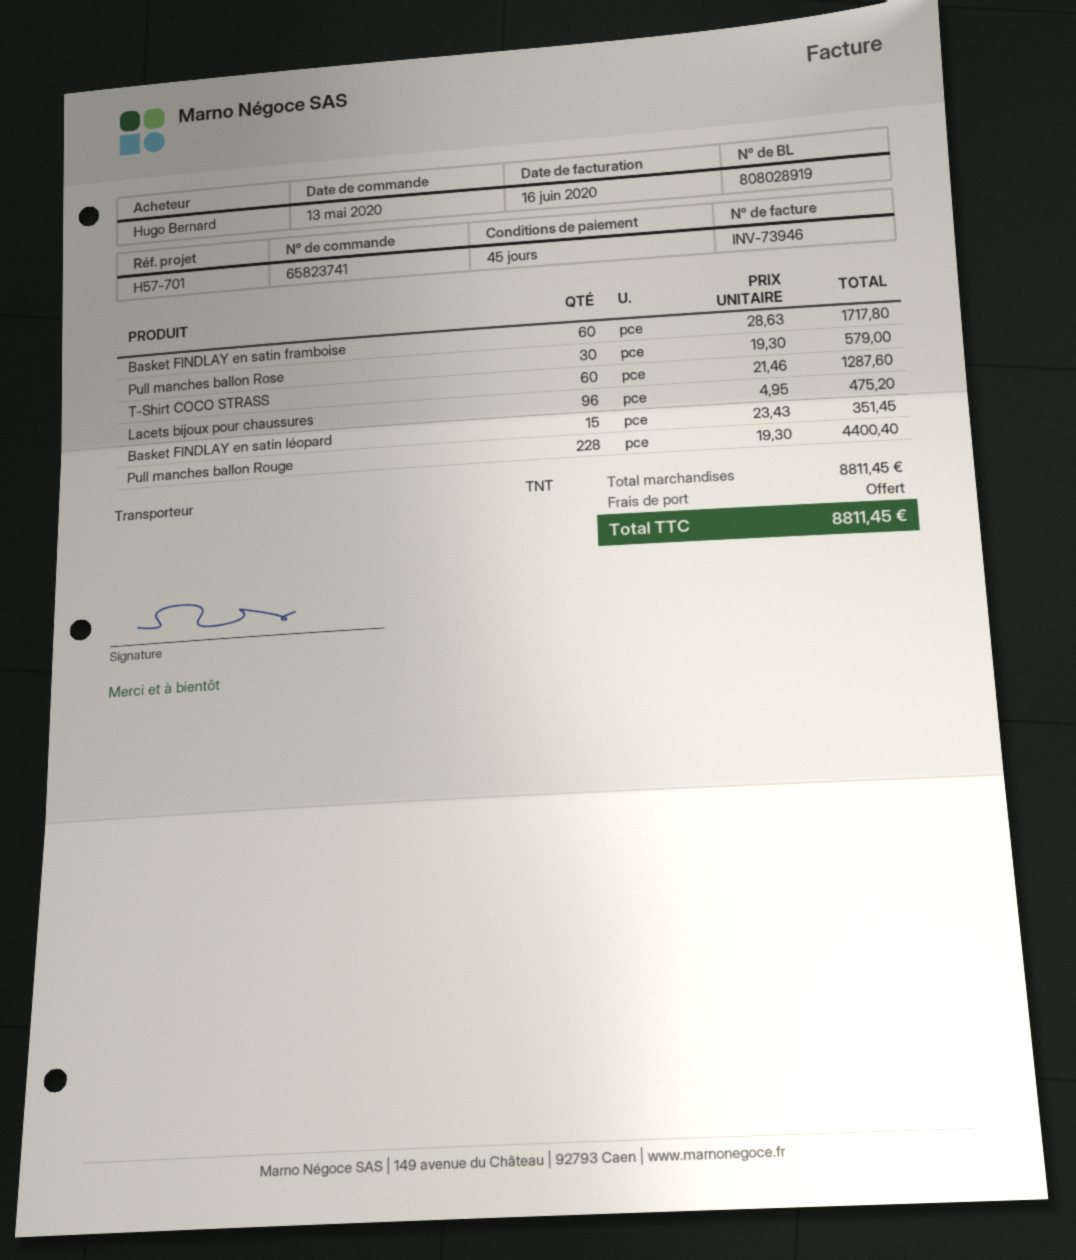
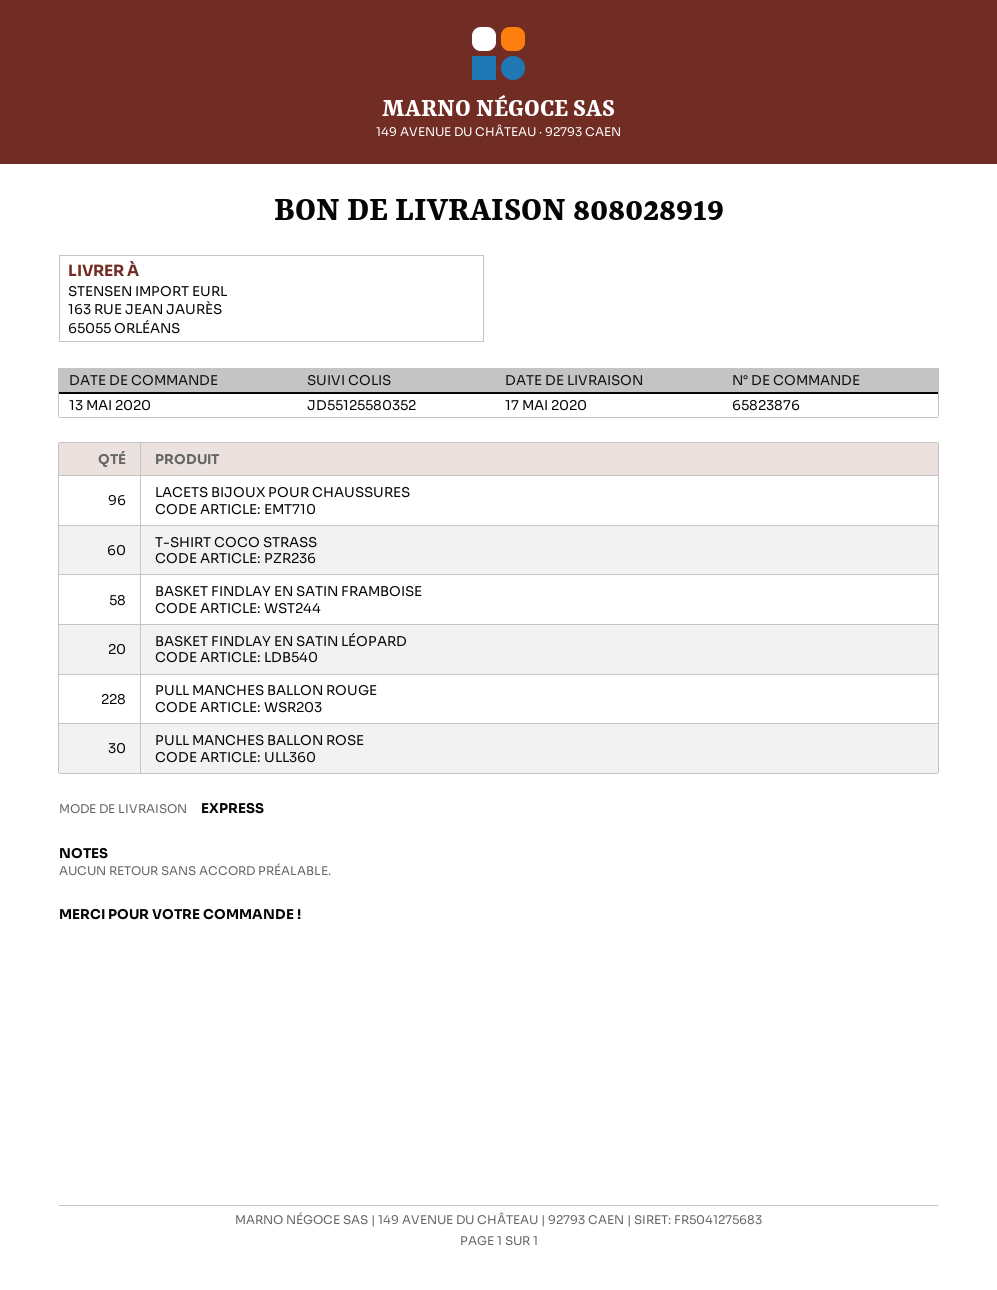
order number: 65823741 -> 65823876
shipping method: TNT -> express
Basket FINDLAY en satin framboise: 60 -> 58
Basket FINDLAY en satin léopard: 15 -> 20

